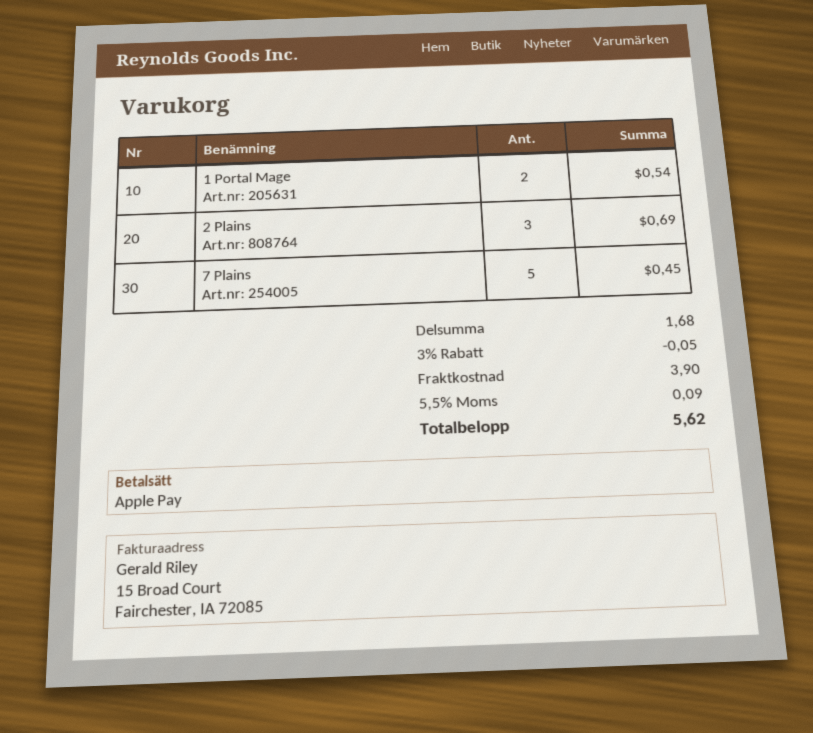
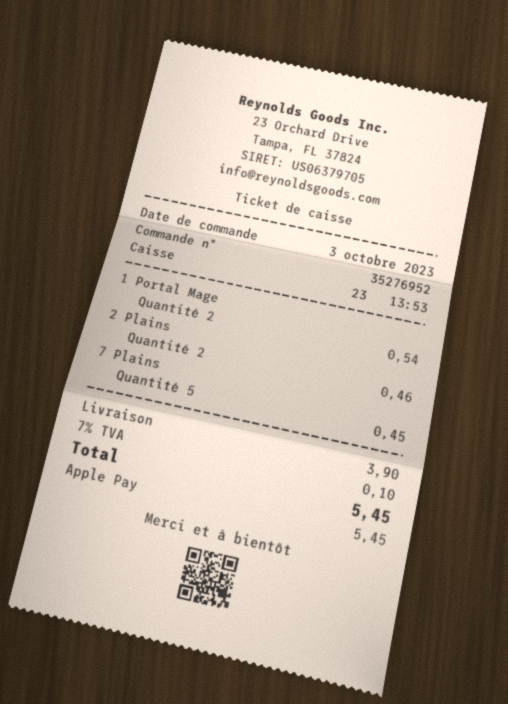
2 Plains: 3 for 0.69 -> 2 for 0.46
discount: 3% = 0.05 -> none
tax: 5.5% = 0.09 -> 7% = 0.10
total: 5.62 -> 5.45

